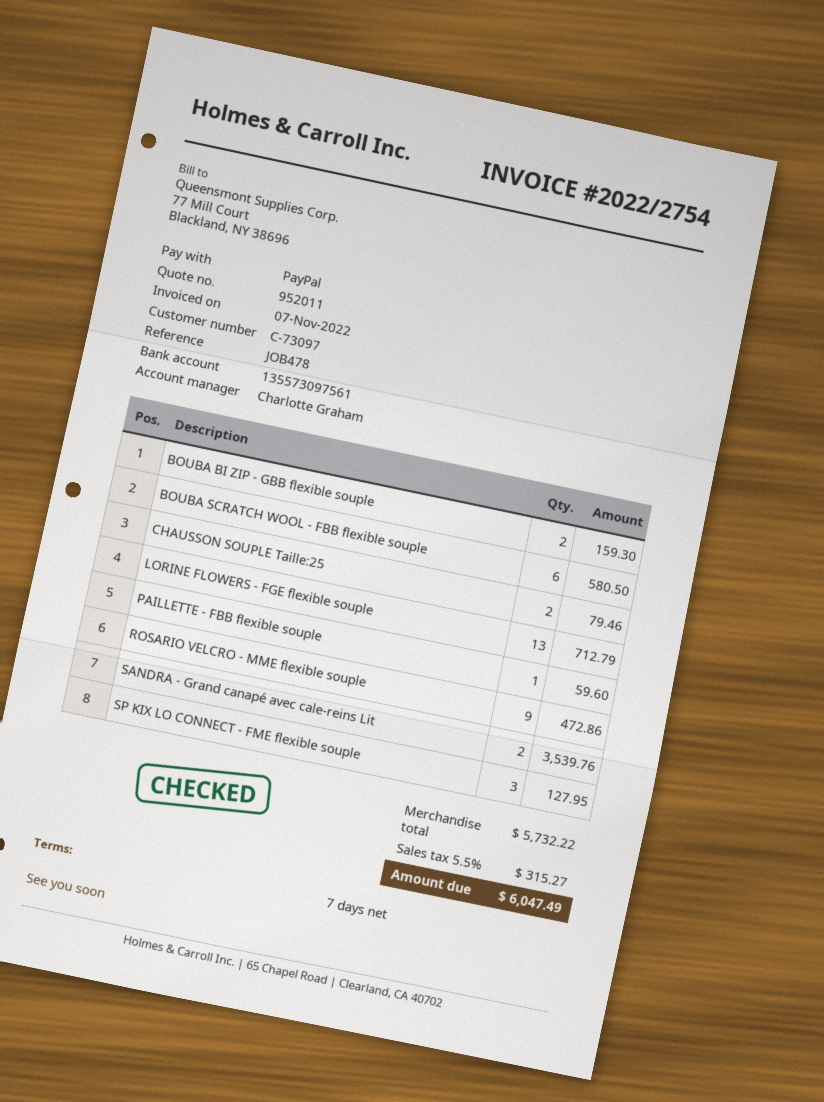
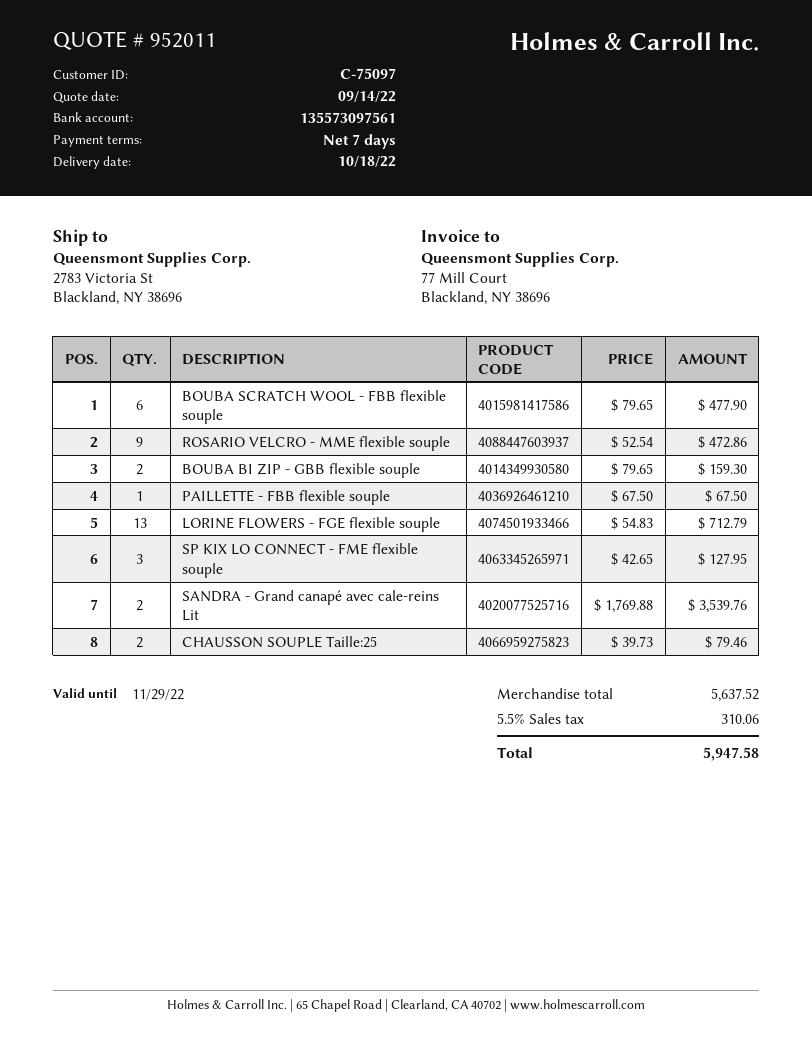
customer number: C-73097 -> C-75097
BOUBA SCRATCH WOOL - FBB flexible souple: 6 for 580.50 -> 6 for 477.90
PAILLETTE - FBB flexible souple: 1 for 59.60 -> 1 for 67.50
subtotal: 5732.22 -> 5637.52
tax: 5.5% = 315.27 -> 5.5% = 310.06
total: 6047.49 -> 5947.58

